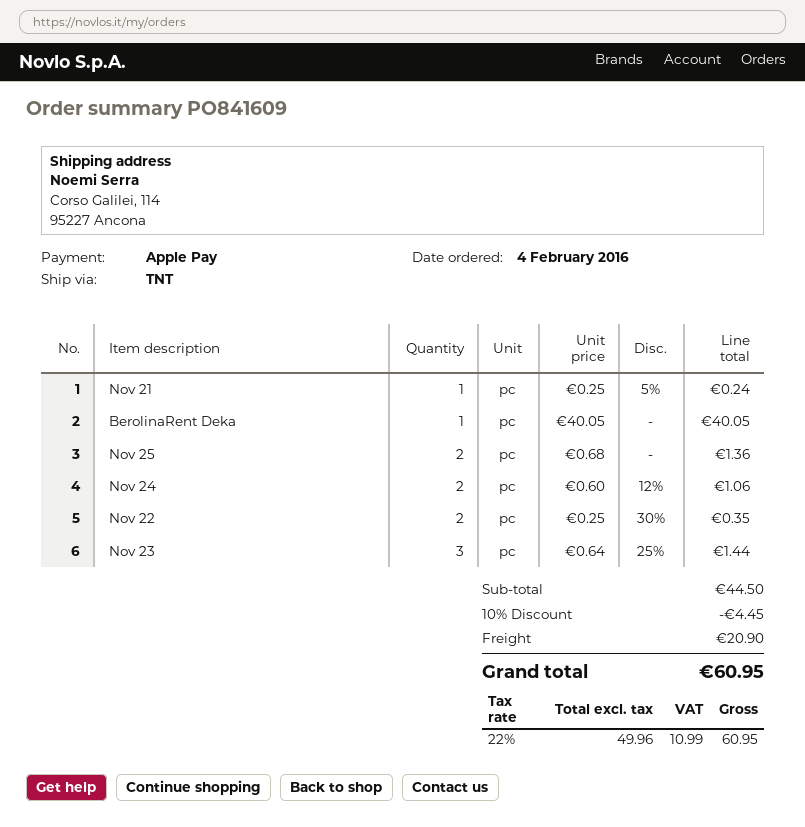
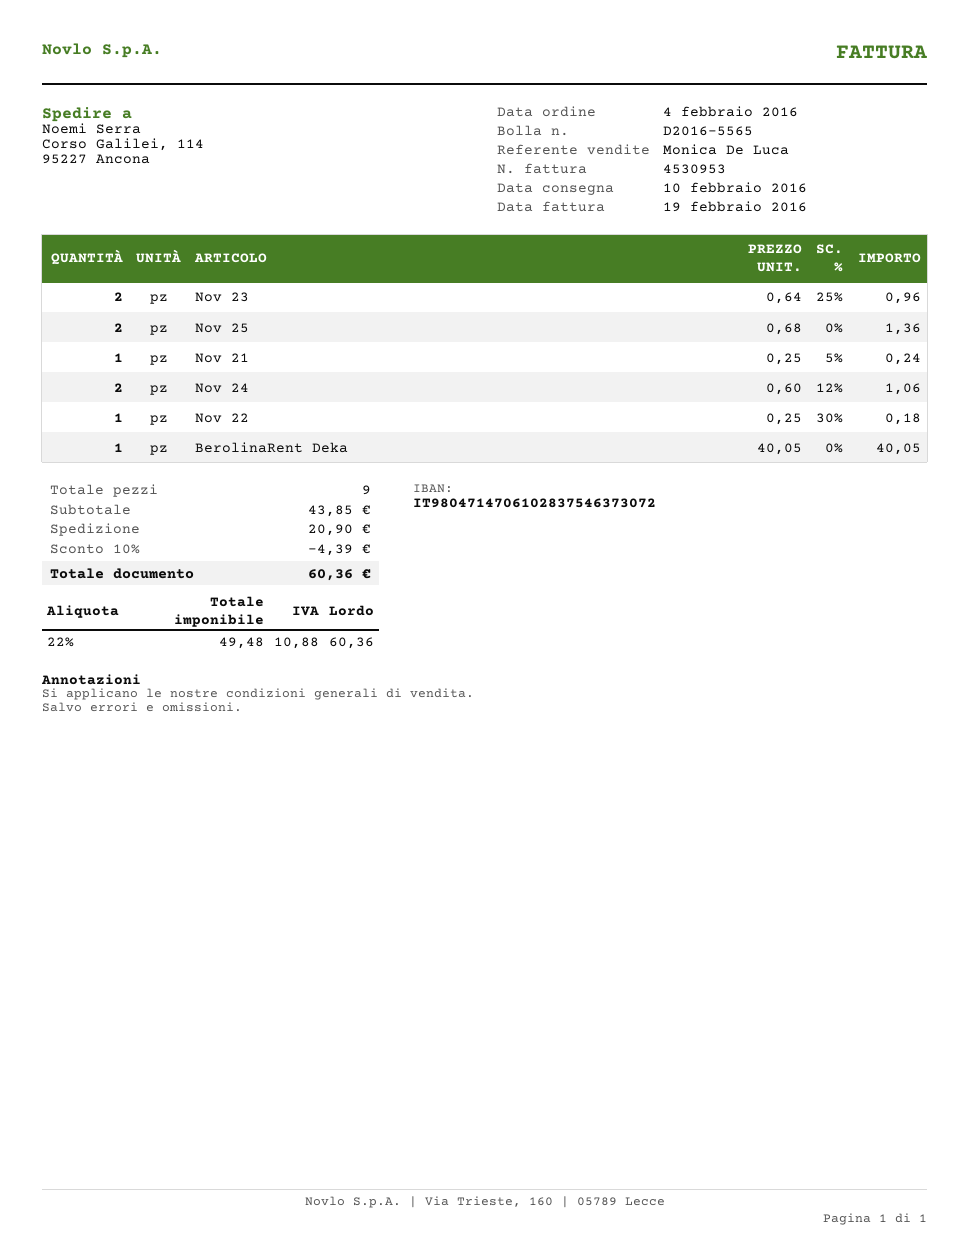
Nov 22: 2 x 0.25 - 30% = 0.35 -> 1 x 0.25 - 30% = 0.18
Nov 23: 3 x 0.64 - 25% = 1.44 -> 2 x 0.64 - 25% = 0.96
subtotal: 44.50 -> 43.85
discount: 10% = 4.45 -> 10% = 4.39
net: 49.96 -> 49.48
tax: 22% = 10.99 -> 22% = 10.88
total: 60.95 -> 60.36

